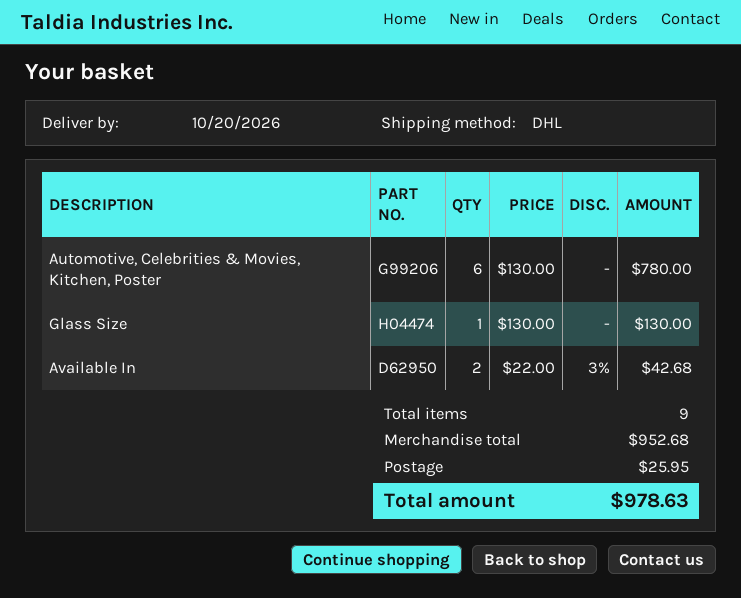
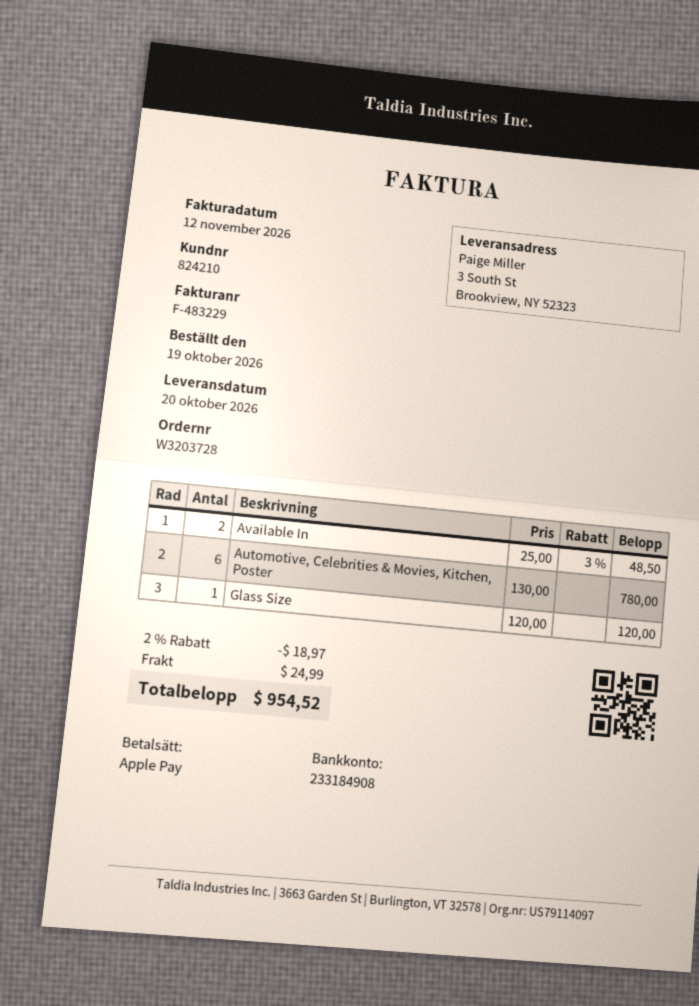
Glass Size: 1 x 130.00 = 130.00 -> 1 x 120.00 = 120.00
Available In: 2 x 22.00 - 3% = 42.68 -> 2 x 25.00 - 3% = 48.50
discount: none -> 2% = 18.97
shipping: 25.95 -> 24.99
total: 978.63 -> 954.52

